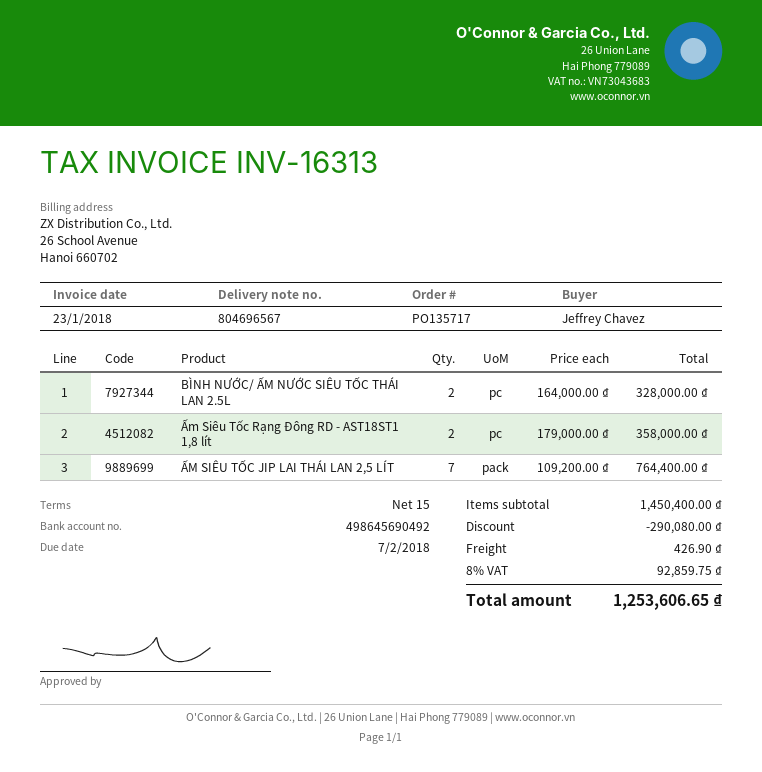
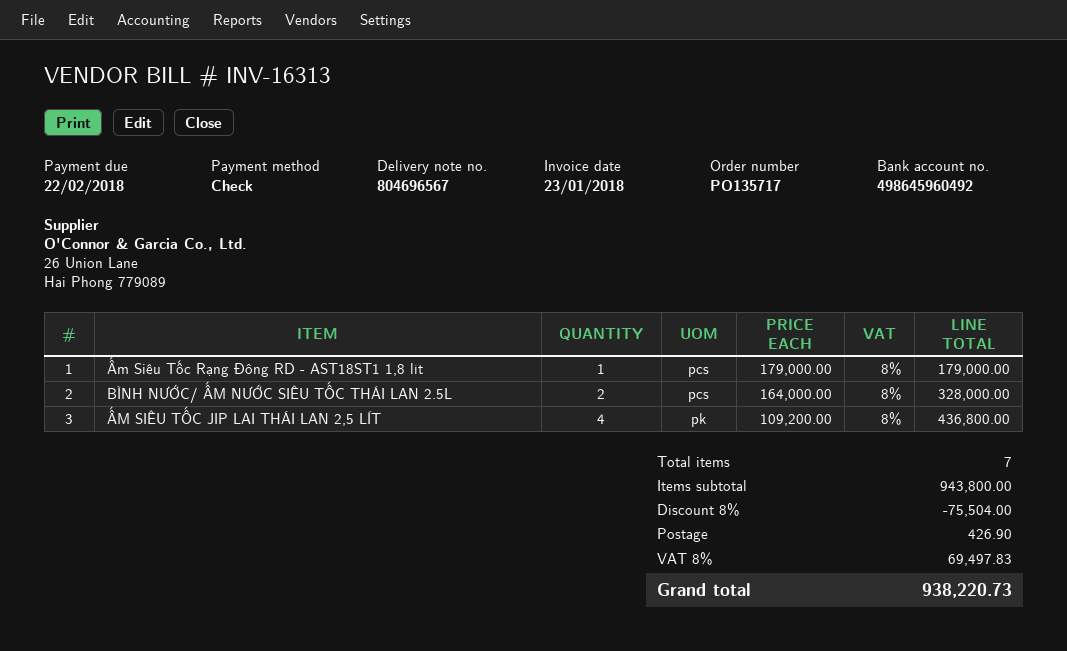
due date: 2018-02-07 -> 2018-02-22
bank account: 498645690492 -> 498645960492
Ấm Siêu Tốc Rạng Đông RD - AST18ST1 1,8 lít: 2 x 179000.00 = 358000.00 -> 1 x 179000.00 = 179000.00
ẤM SIÊU TỐC JIP LAI THÁI LAN 2,5 LÍT: 7 x 109200.00 = 764400.00 -> 4 x 109200.00 = 436800.00
subtotal: 1450400.00 -> 943800.00
discount: 290080.00 -> 75504.00
tax: 8% = 92859.75 -> 8% = 69497.83
total: 1253606.65 -> 938220.73

